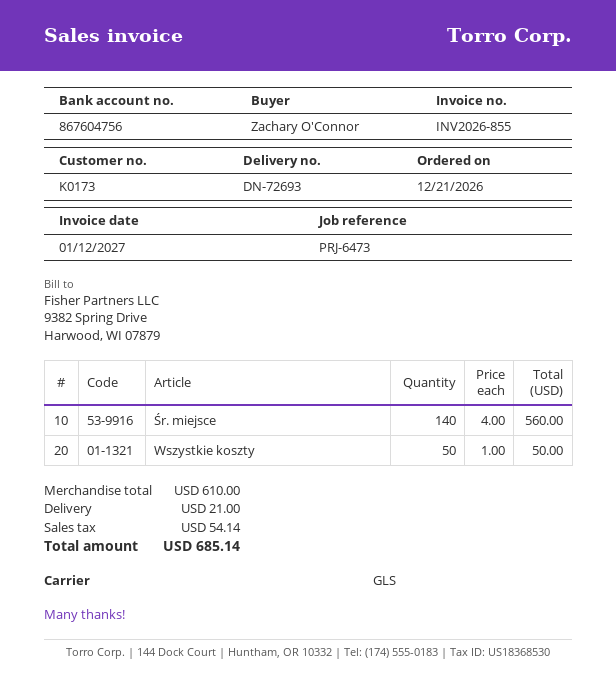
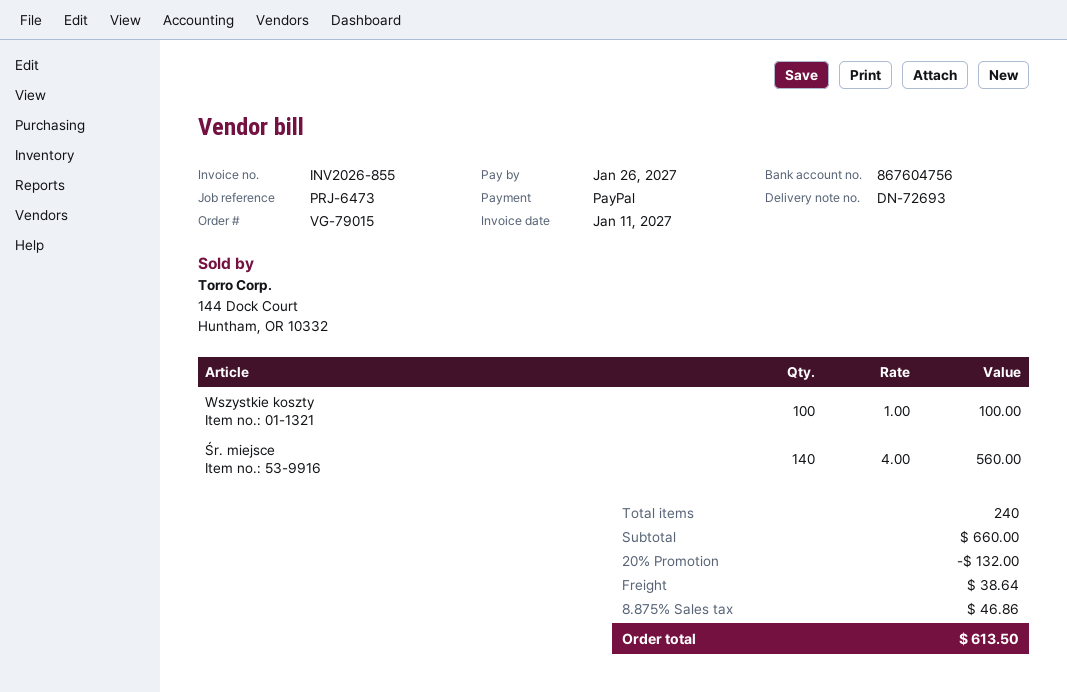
invoice date: 2027-01-12 -> 2027-01-11
Wszystkie koszty: 50 x 1.00 = 50.00 -> 100 x 1.00 = 100.00
subtotal: 610.00 -> 660.00
discount: none -> 20% = 132.00
shipping: 21.00 -> 38.64
tax: 54.14 -> 46.86
total: 685.14 -> 613.50

